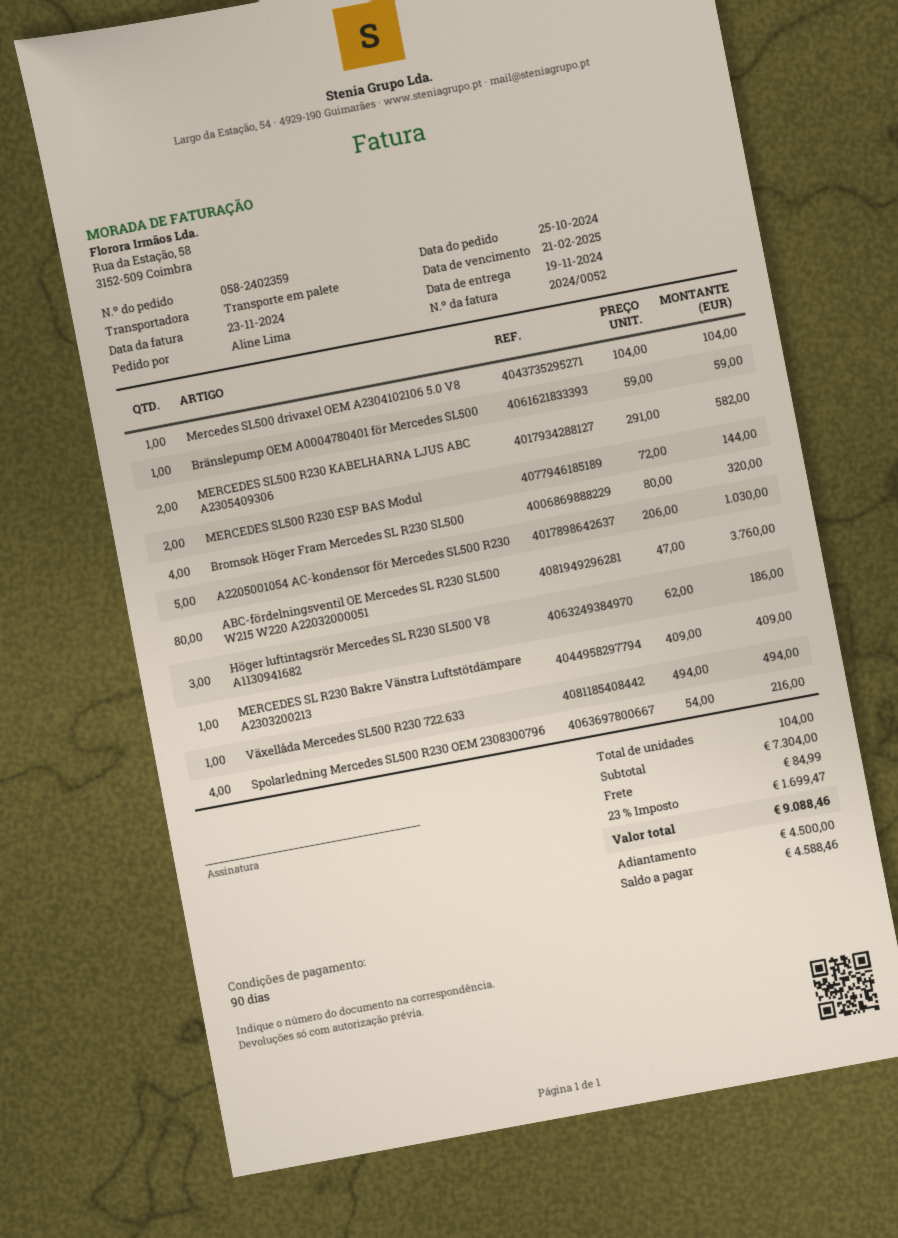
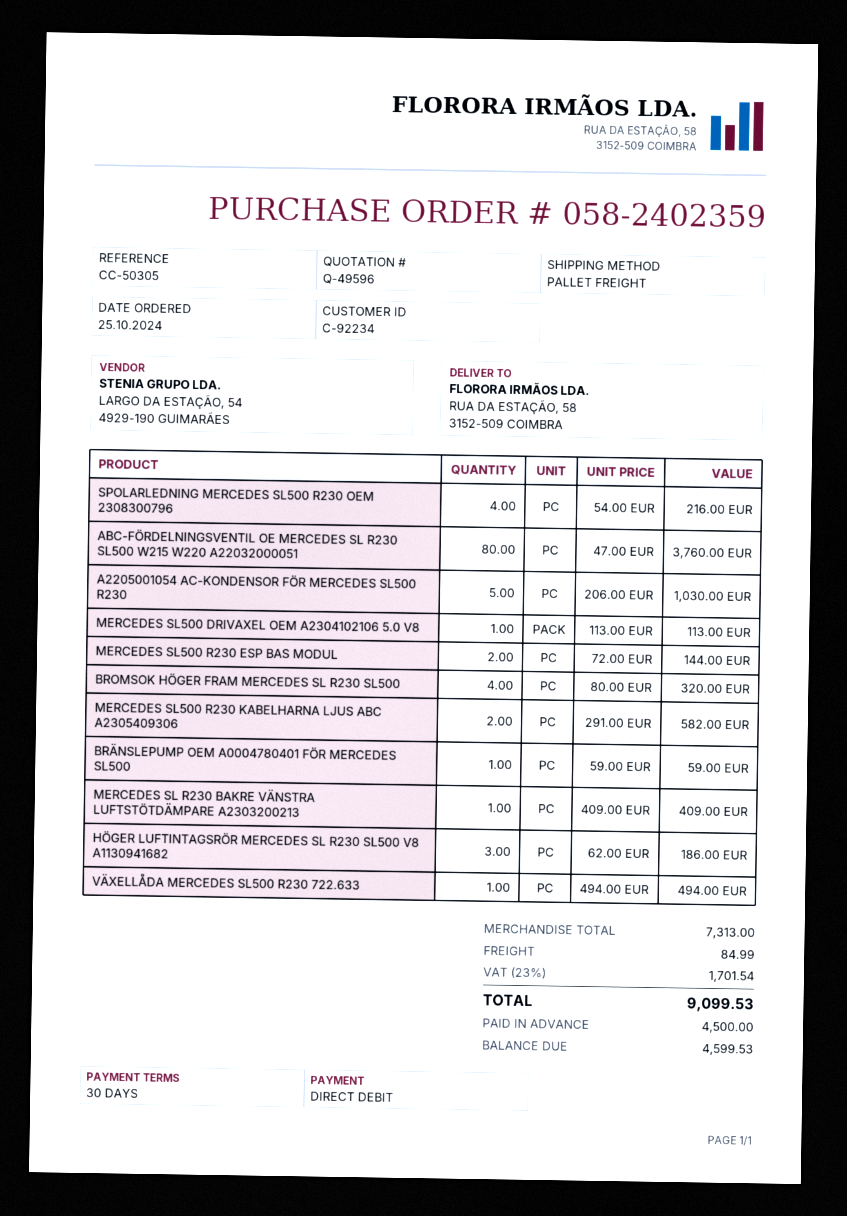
payment terms: 90 days -> 30 days
Mercedes SL500 drivaxel OEM A2304102106 5.0 V8: 1 x 104.00 = 104.00 -> 1 x 113.00 = 113.00
subtotal: 7304.00 -> 7313.00
tax: 23% = 1699.47 -> 23% = 1701.54
total: 9088.46 -> 9099.53
balance: 4588.46 -> 4599.53

